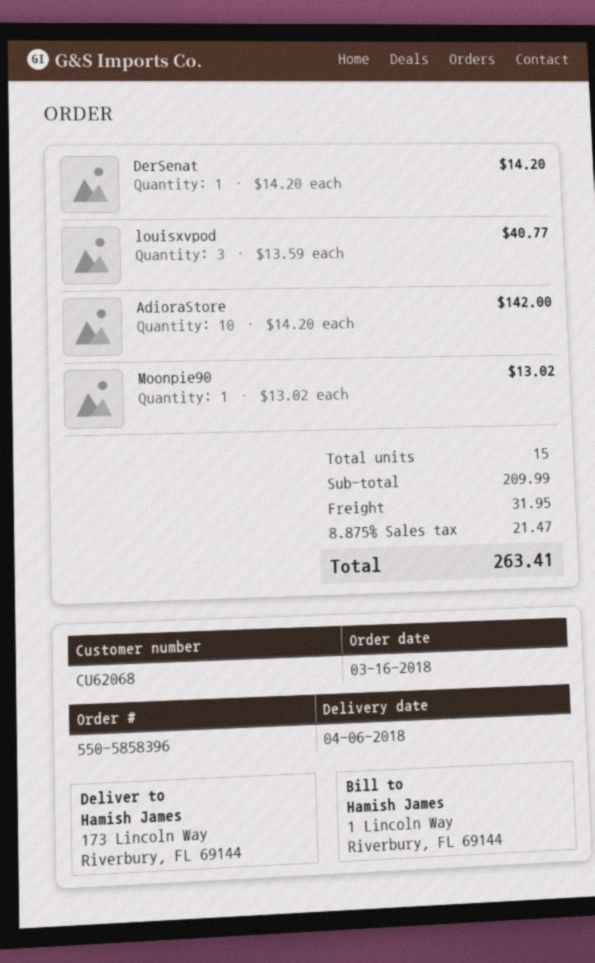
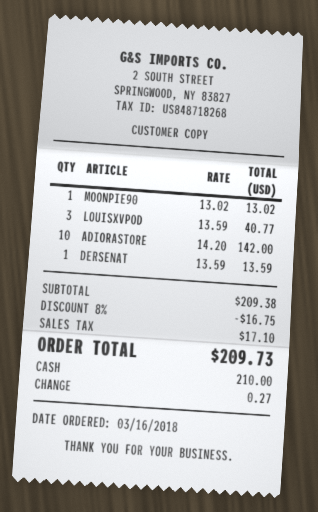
DerSenat: 1 x 14.20 = 14.20 -> 1 x 13.59 = 13.59
subtotal: 209.99 -> 209.38
discount: none -> 8% = 16.75
shipping: 31.95 -> none
tax: 21.47 -> 17.10
total: 263.41 -> 209.73

